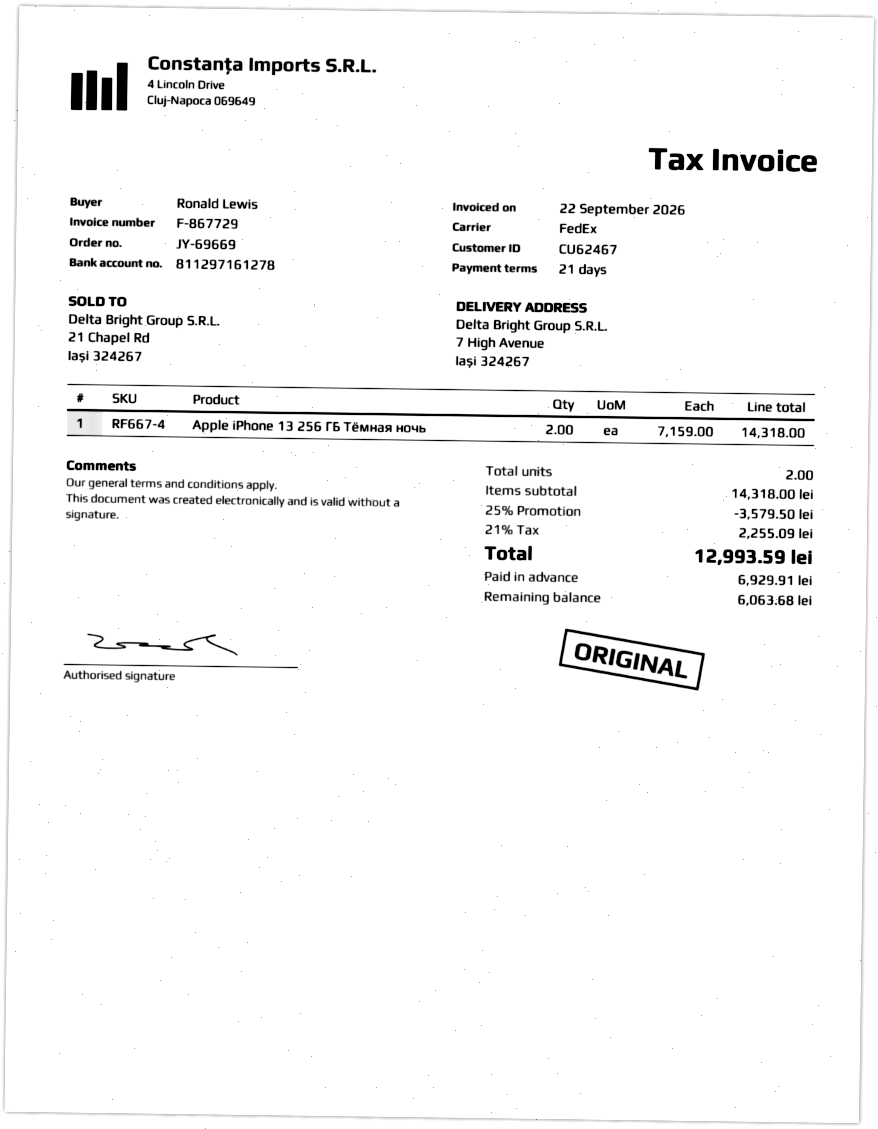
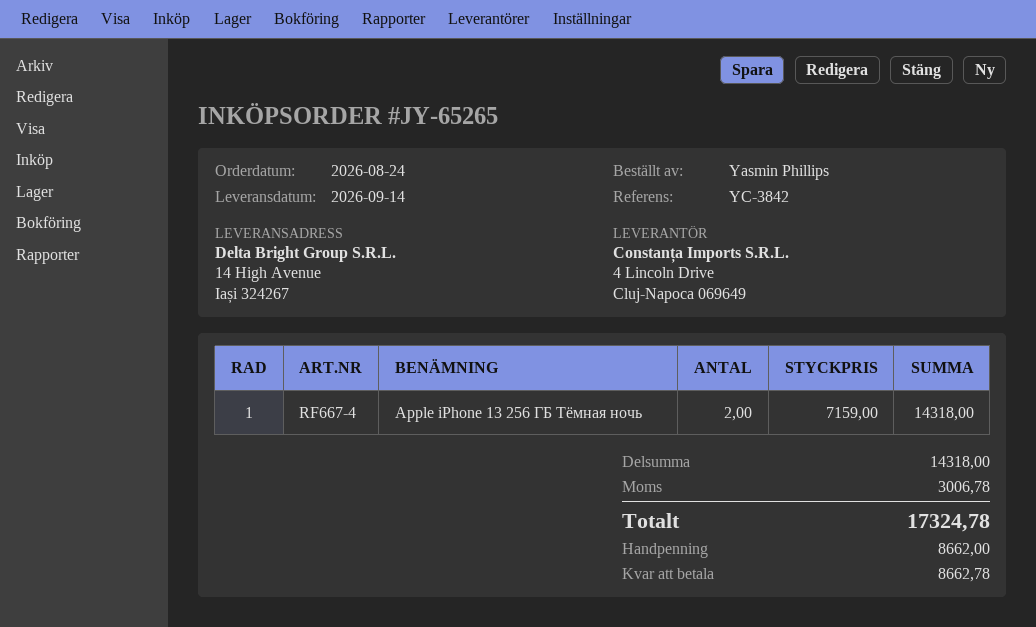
order number: JY-69669 -> JY-65265
ordered by: Ronald Lewis -> Yasmin Phillips
ship to: 7 High Avenue, Iași 324267 -> 14 High Avenue, Iași 324267
discount: 25% = 3579.50 -> none
tax: 2255.09 -> 3006.78
total: 12993.59 -> 17324.78
deposit: 6929.91 -> 8662.00
balance: 6063.68 -> 8662.78

